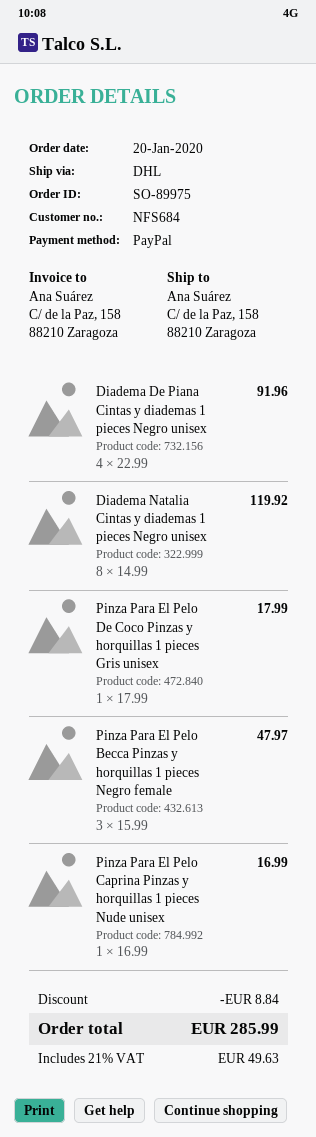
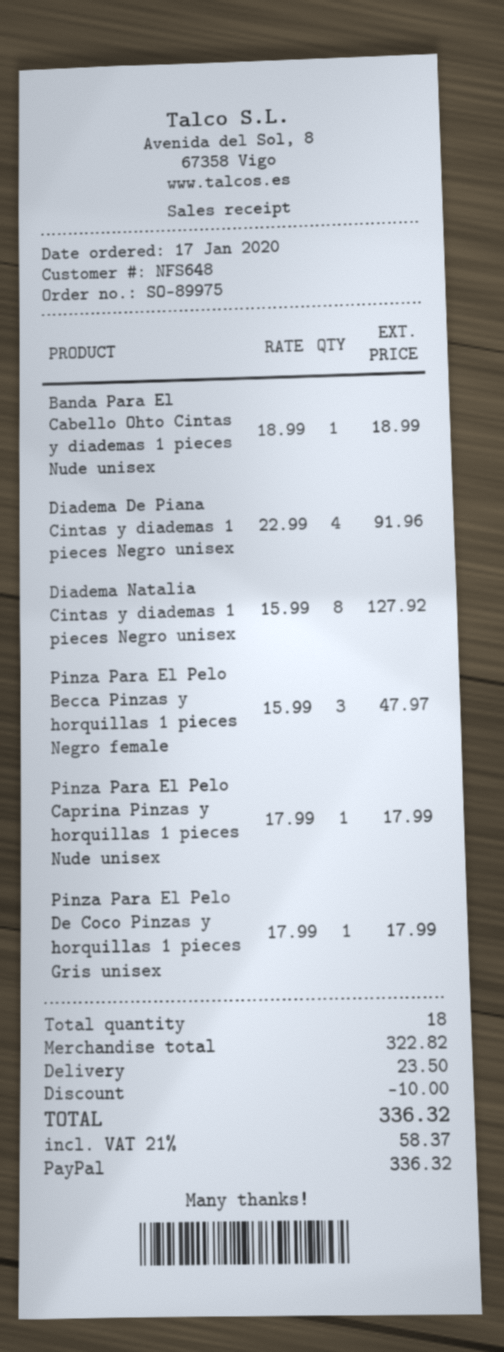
order date: 2020-01-20 -> 2020-01-17
customer number: NFS684 -> NFS648
Diadema Natalia Cintas y diademas 1 pieces Negro unisex: 8 x 14.99 = 119.92 -> 8 x 15.99 = 127.92
Pinza Para El Pelo Caprina Pinzas y horquillas 1 pieces Nude unisex: 1 x 16.99 = 16.99 -> 1 x 17.99 = 17.99
Banda Para El Cabello Ohto Cintas y diademas 1 pieces Nude unisex: none -> 1 x 18.99 = 18.99
discount: 8.84 -> 10.00
shipping: none -> 23.50
tax: 21% = 49.63 -> 21% = 58.37
total: 285.99 -> 336.32

